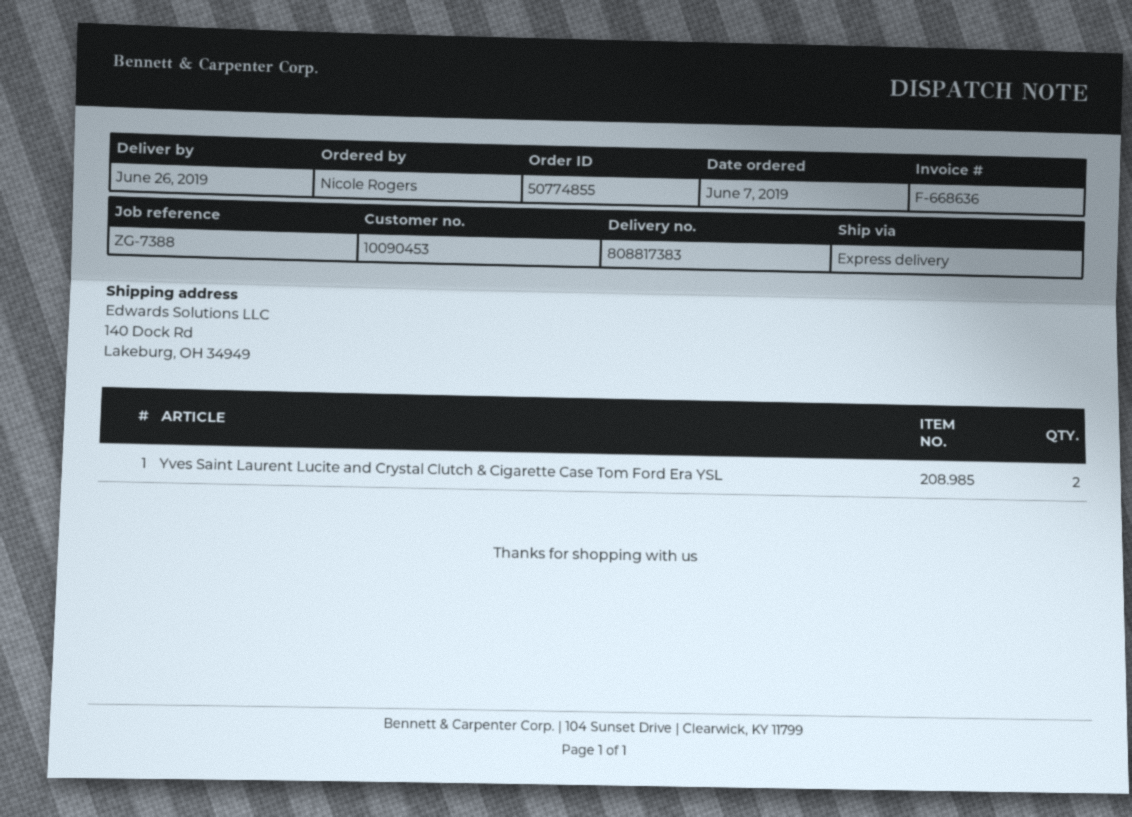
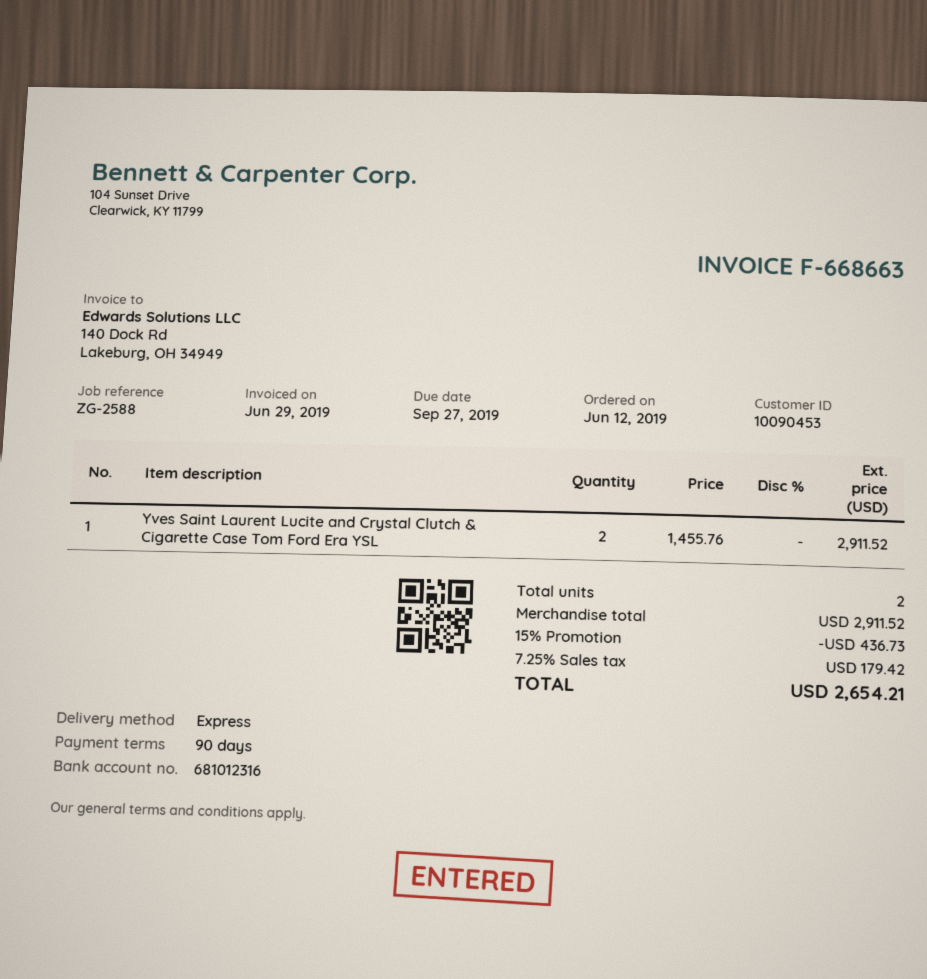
order date: 2019-06-07 -> 2019-06-12
invoice number: F-668636 -> F-668663
reference: ZG-7388 -> ZG-2588

